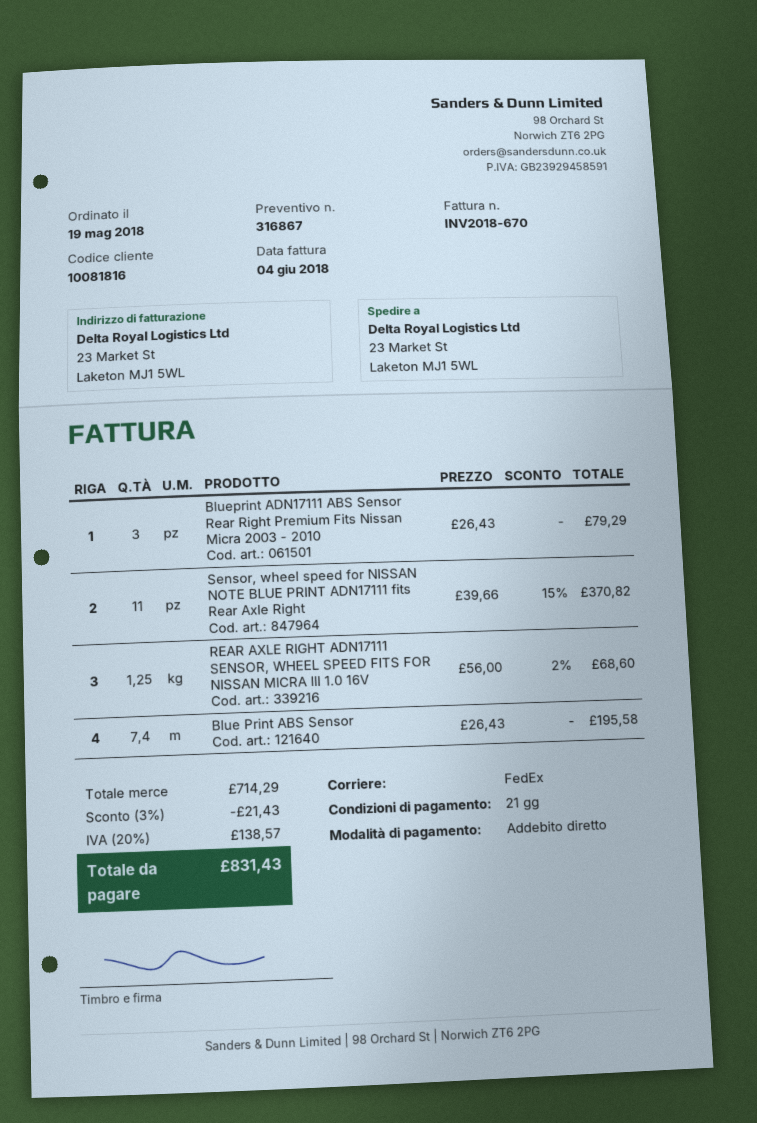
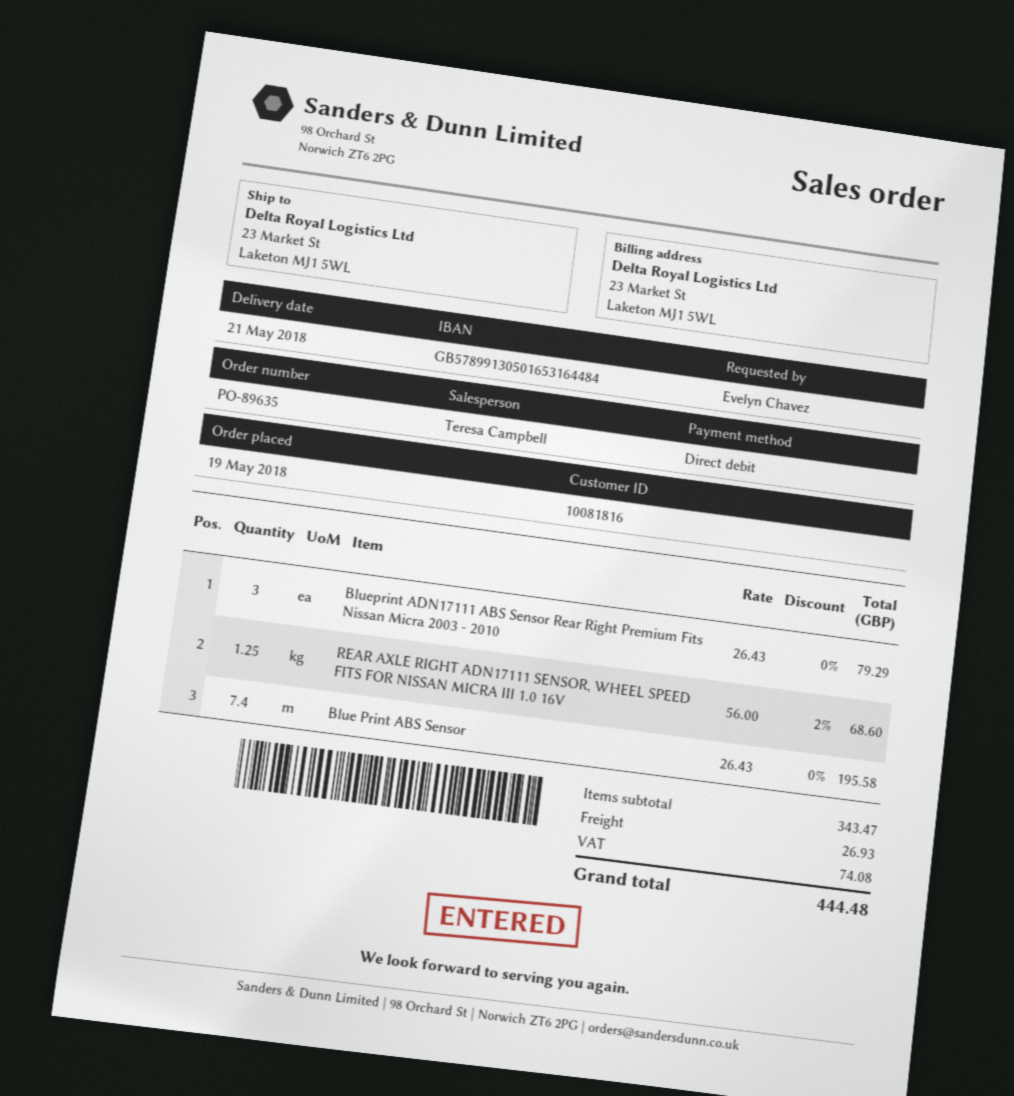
Sensor, wheel speed for NISSAN NOTE BLUE PRINT ADN17111 fits Rear Axle Right: 11 x 39.66 - 15% = 370.82 -> none
subtotal: 714.29 -> 343.47
discount: 3% = 21.43 -> none
shipping: none -> 26.93
tax: 138.57 -> 74.08
total: 831.43 -> 444.48

